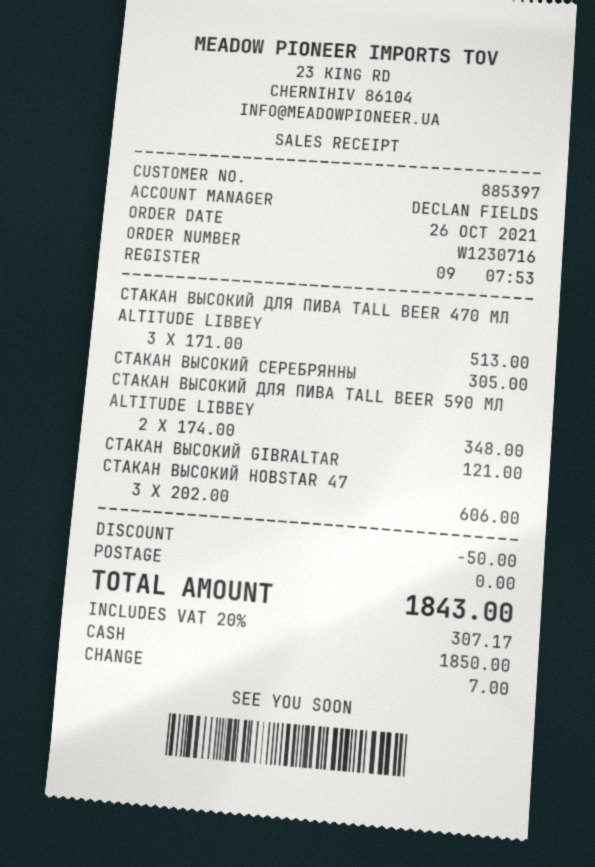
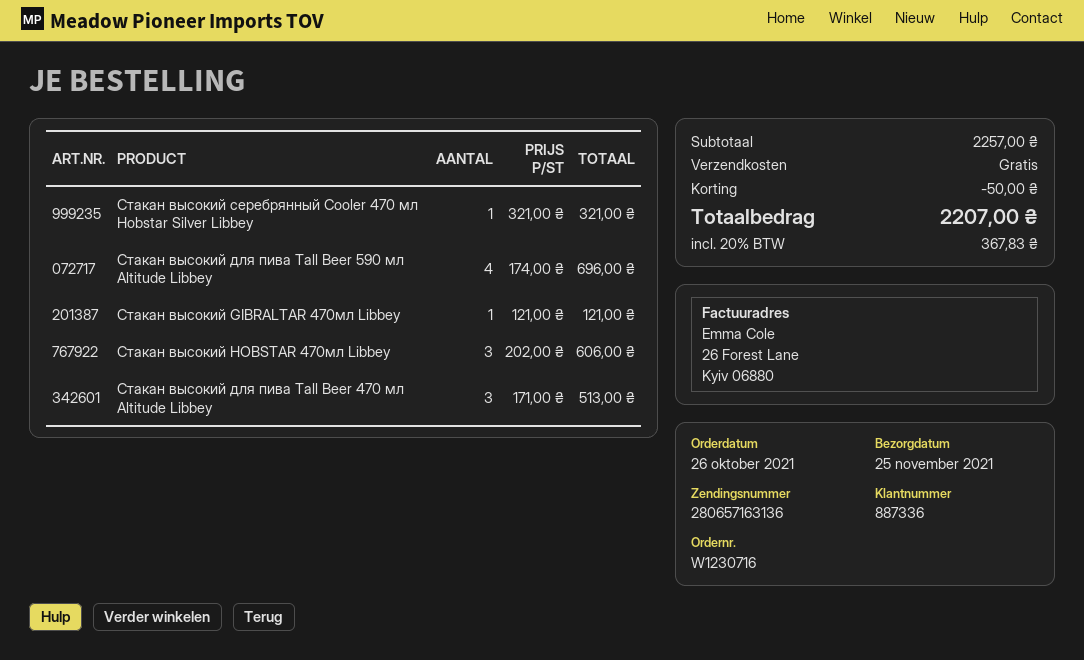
customer number: 885397 -> 887336
СТАКАН ВЫСОКИЙ СЕРЕБРЯННЫ: 1 x 305.00 = 305.00 -> 1 x 321.00 = 321.00
СТАКАН ВЫСОКИЙ ДЛЯ ПИВА TALL BEER 590 МЛ ALTITUDE LIBBEY: 2 x 174.00 = 348.00 -> 4 x 174.00 = 696.00
tax: 20% = 307.17 -> 20% = 367.83
total: 1843.00 -> 2207.00

